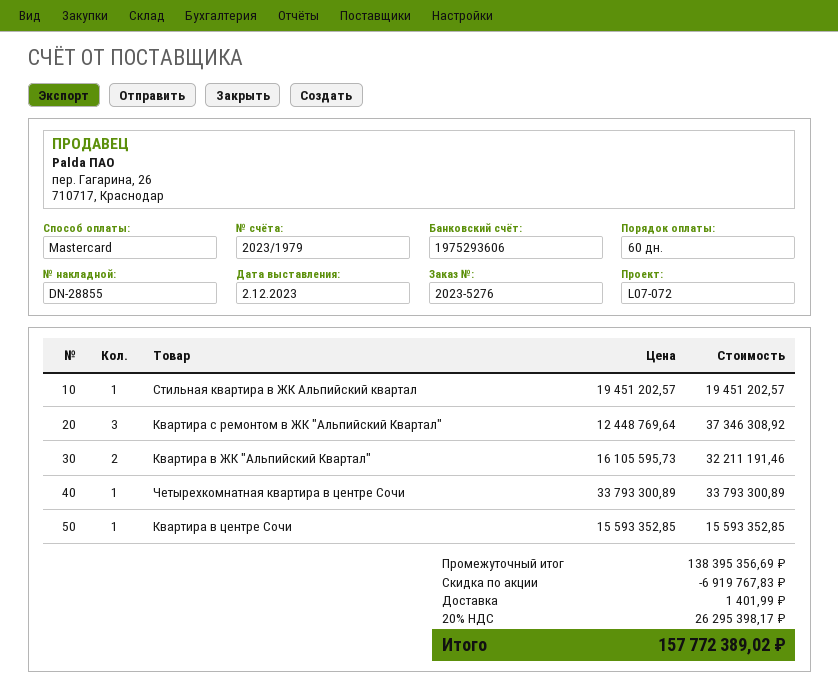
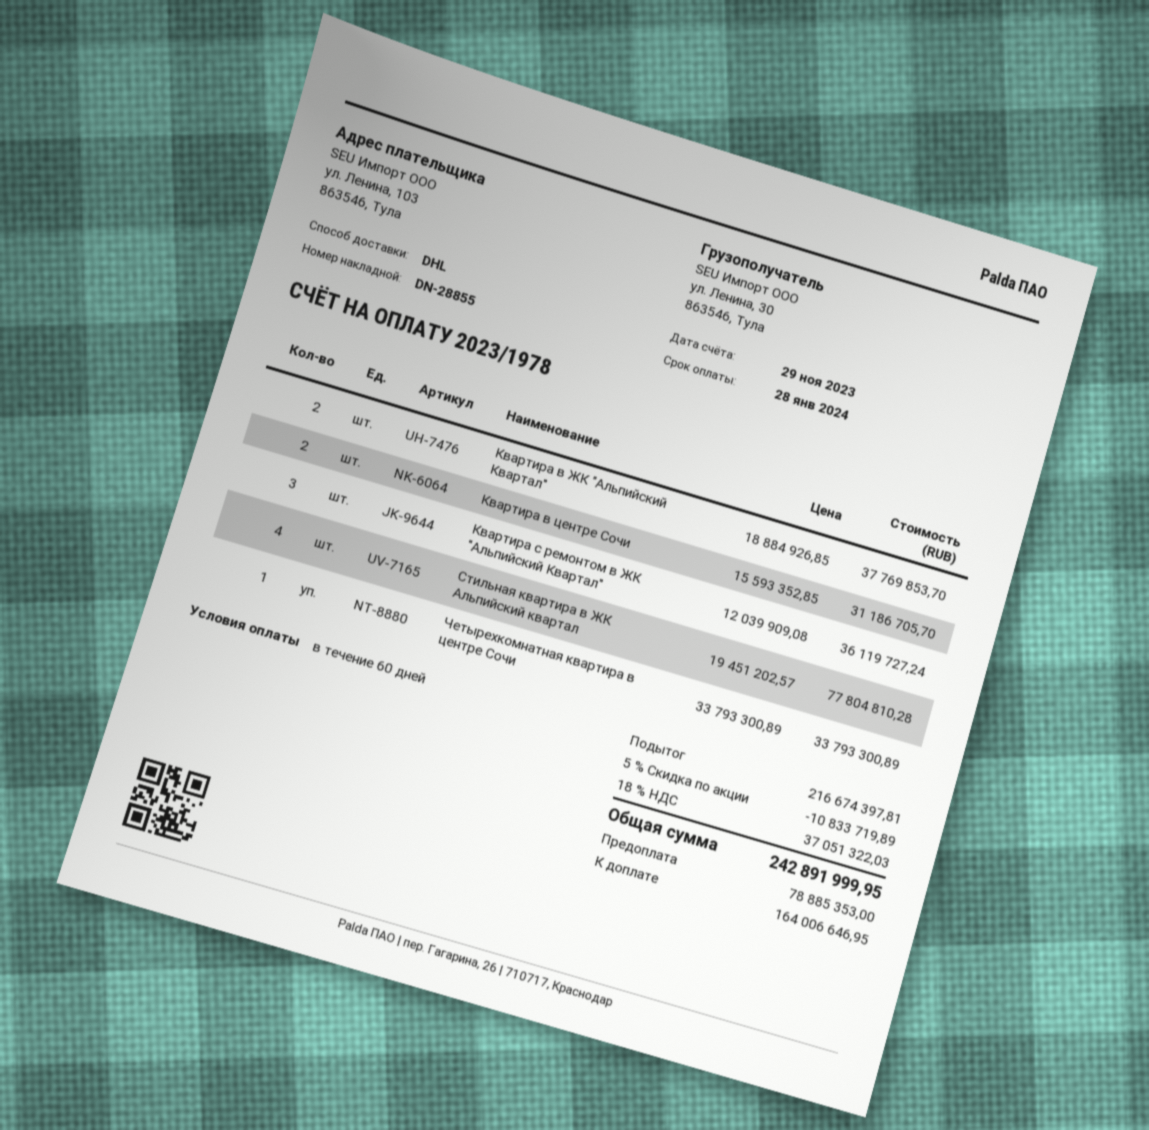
invoice number: 2023/1979 -> 2023/1978
invoice date: 2023-12-02 -> 2023-11-29
Стильная квартира в ЖК Альпийский квартал: 1 x 19451202.57 = 19451202.57 -> 4 x 19451202.57 = 77804810.28
Квартира с ремонтом в ЖК "Альпийский Квартал": 3 x 12448769.64 = 37346308.92 -> 3 x 12039909.08 = 36119727.24
Квартира в ЖК "Альпийский Квартал": 2 x 16105595.73 = 32211191.46 -> 2 x 18884926.85 = 37769853.70
Квартира в центре Сочи: 1 x 15593352.85 = 15593352.85 -> 2 x 15593352.85 = 31186705.70
subtotal: 138395356.69 -> 216674397.81
discount: 6919767.83 -> 10833719.89
shipping: 1401.99 -> none
tax: 20% = 26295398.17 -> 18% = 37051322.03
total: 157772389.02 -> 242891999.95

